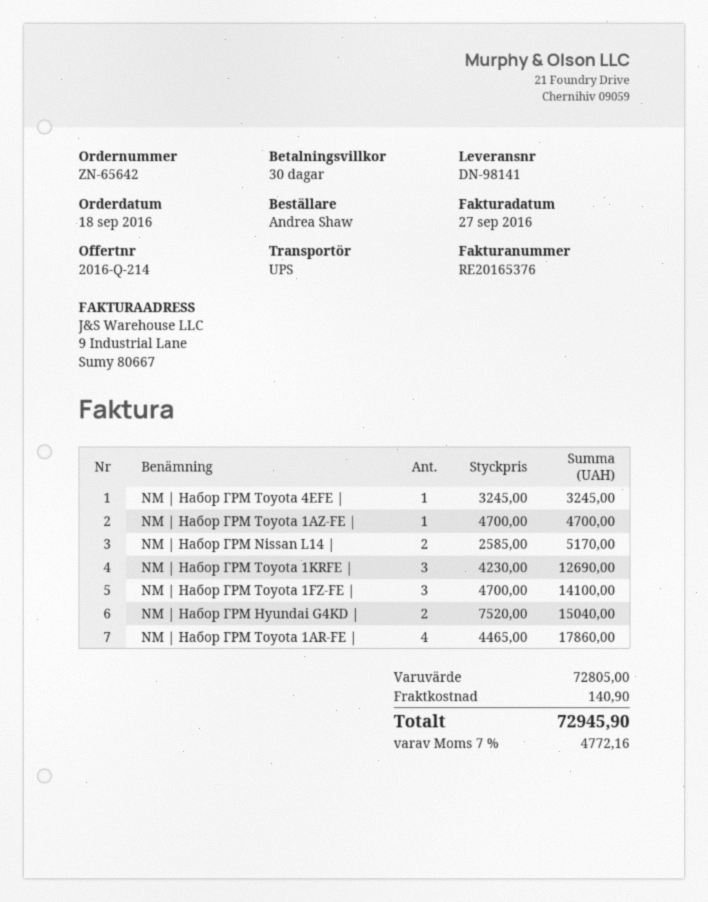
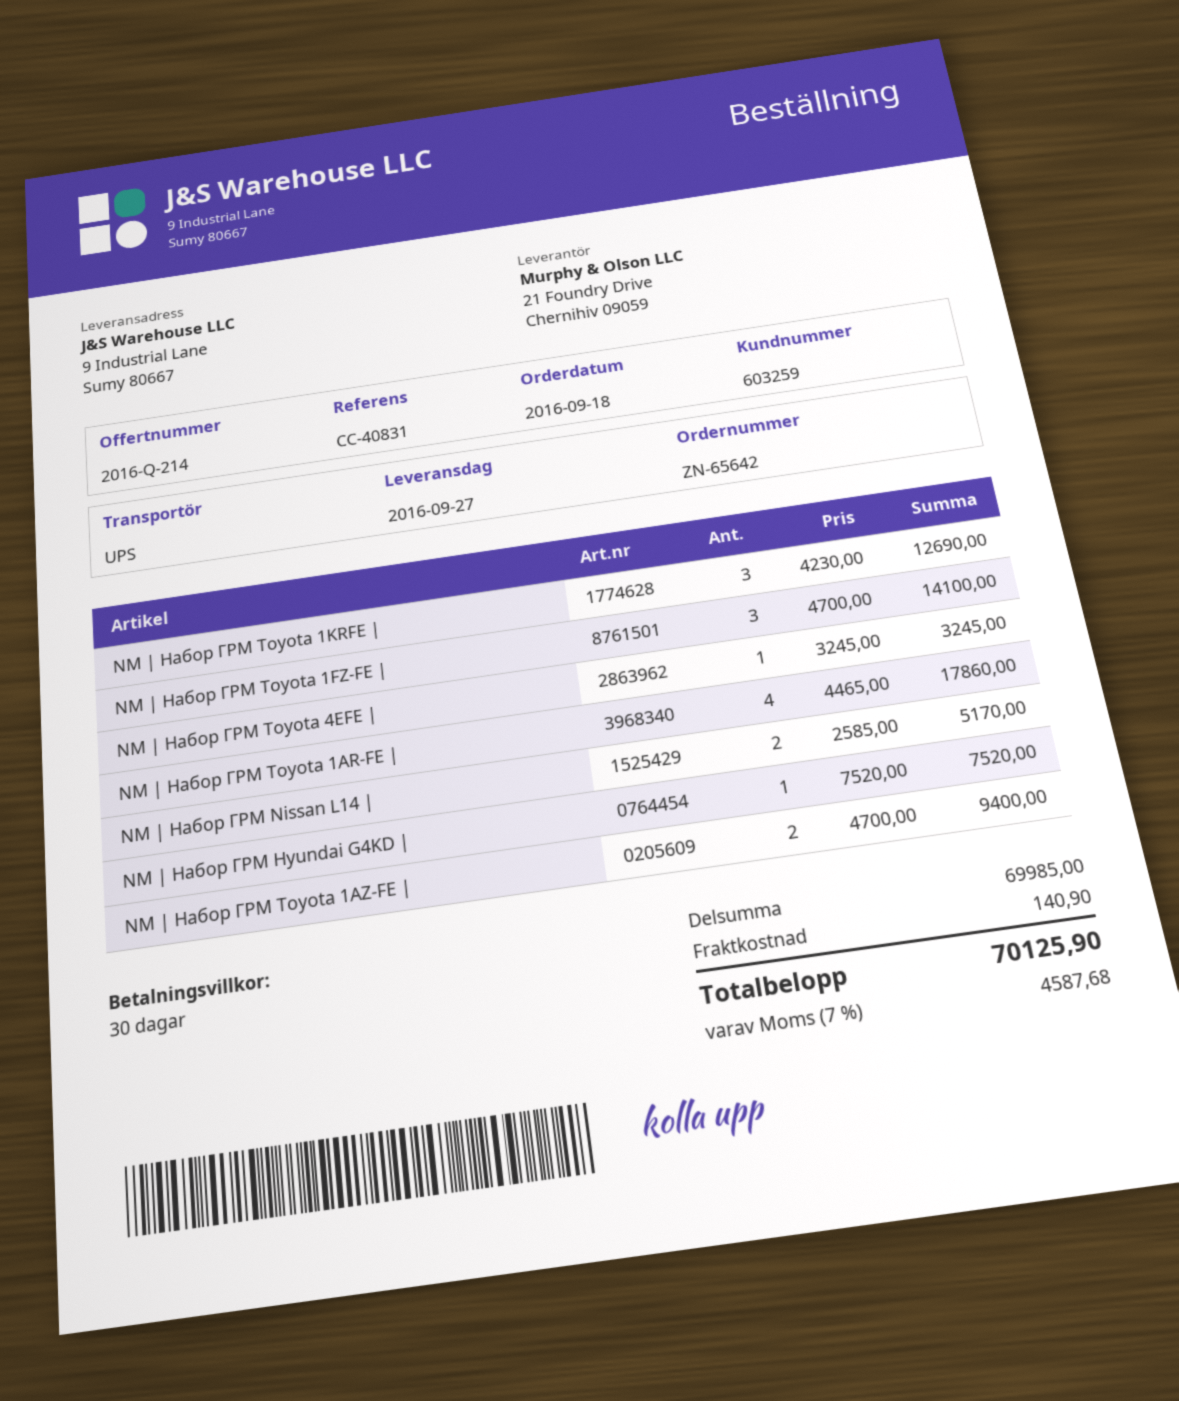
NM | Набор ГРМ Toyota 1AZ-FE |: 1 x 4700.00 = 4700.00 -> 2 x 4700.00 = 9400.00
NM | Набор ГРМ Hyundai G4KD |: 2 x 7520.00 = 15040.00 -> 1 x 7520.00 = 7520.00
subtotal: 72805.00 -> 69985.00
tax: 7% = 4772.16 -> 7% = 4587.68
total: 72945.90 -> 70125.90

